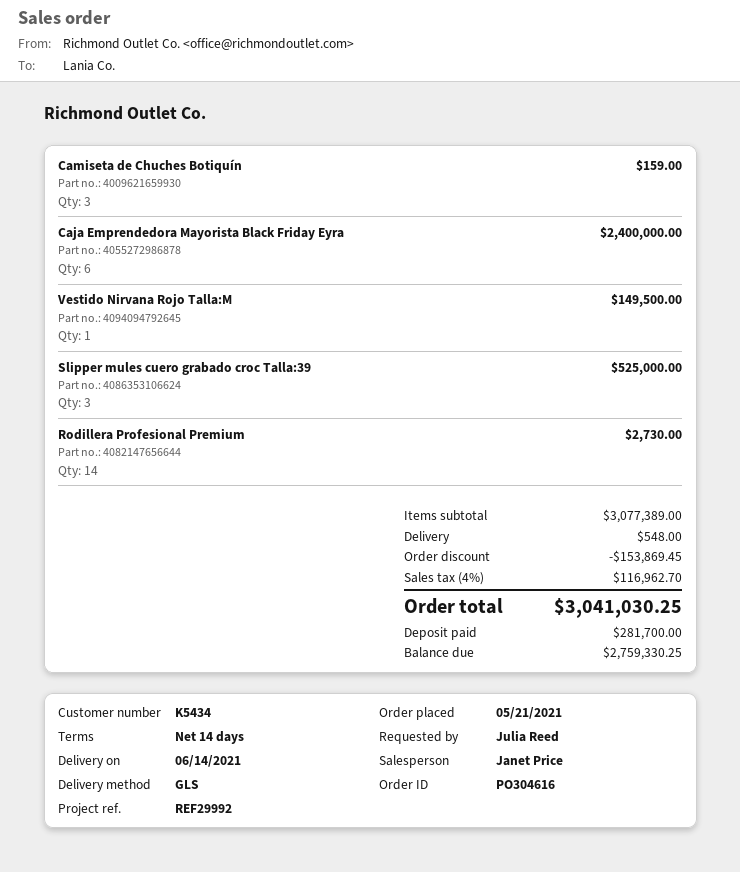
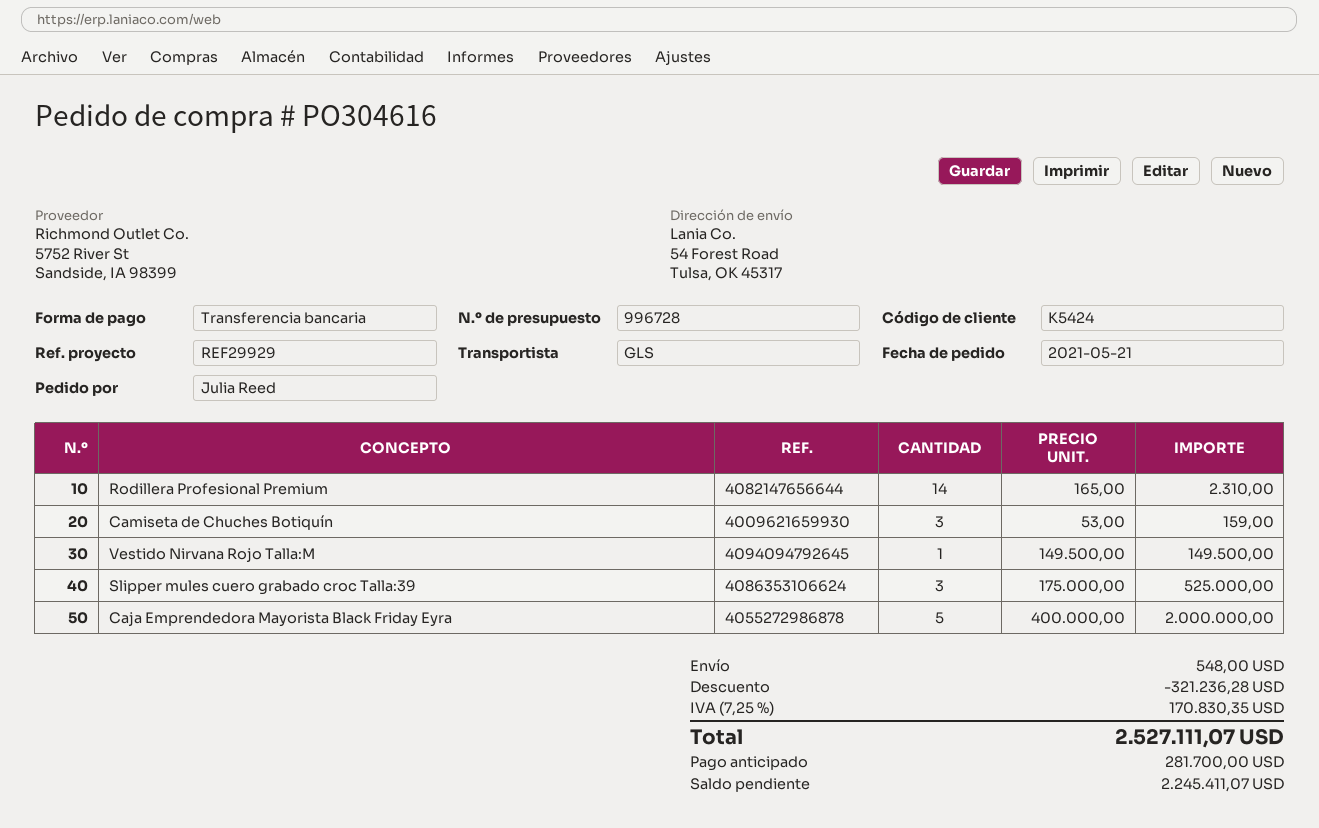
customer number: K5434 -> K5424
reference: REF29992 -> REF29929
Caja Emprendedora Mayorista Black Friday Eyra: 6 for 2400000.00 -> 5 for 2000000.00
Rodillera Profesional Premium: 14 for 2730.00 -> 14 for 2310.00
discount: 153869.45 -> 321236.28
tax: 4% = 116962.70 -> 7.25% = 170830.35
total: 3041030.25 -> 2527111.07
balance: 2759330.25 -> 2245411.07

